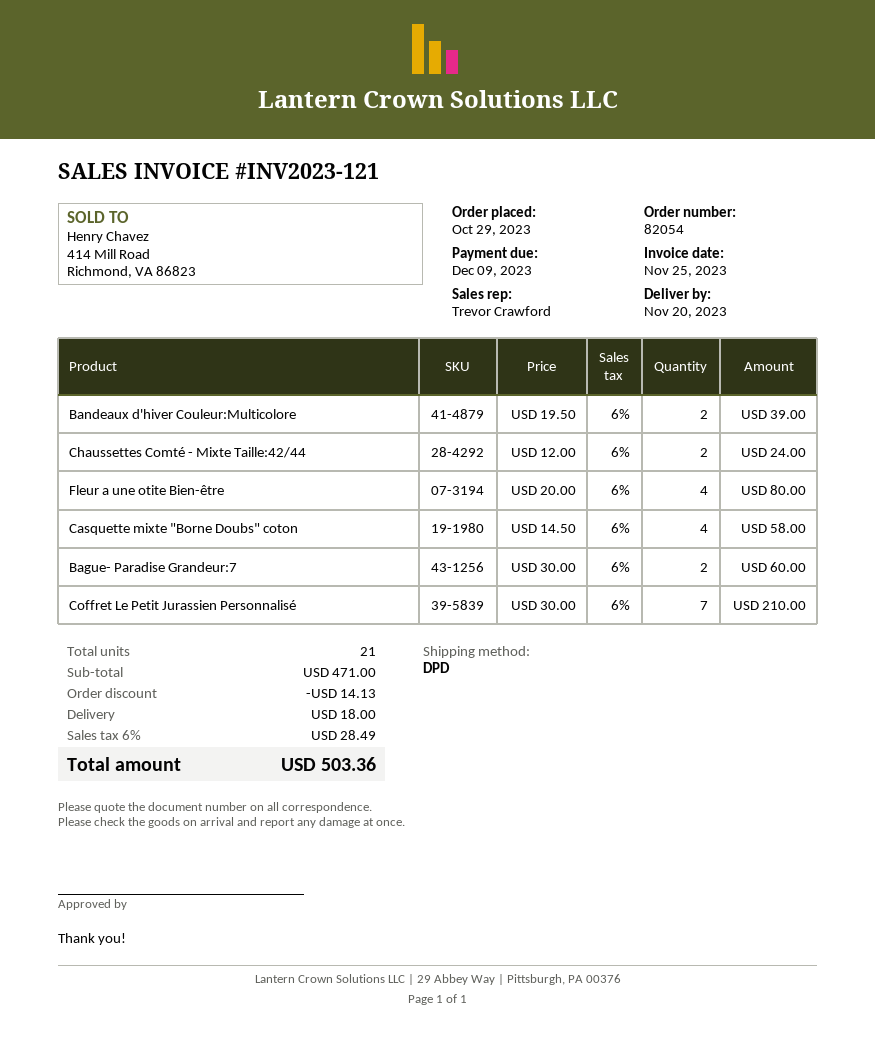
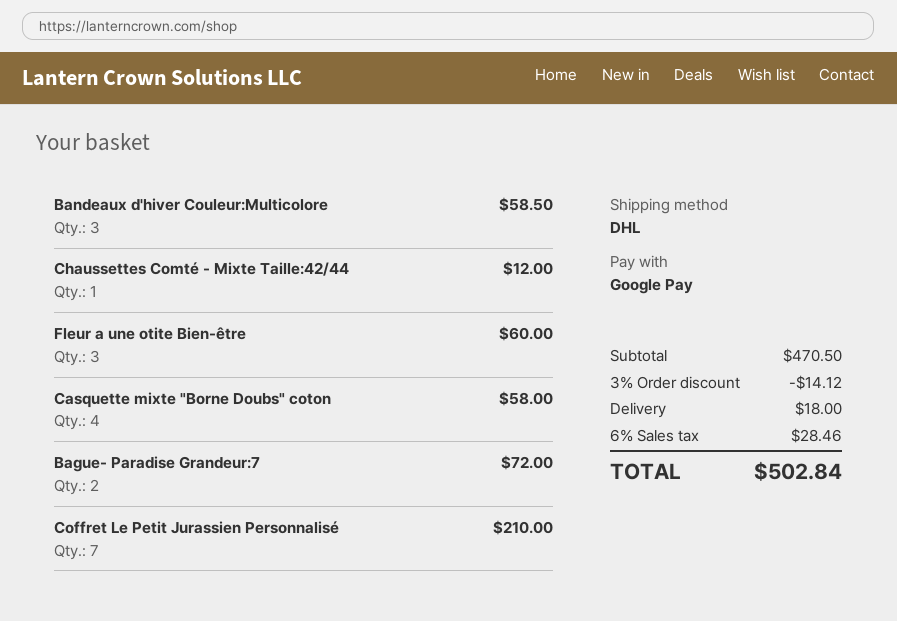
shipping method: DPD -> DHL
Bandeaux d'hiver Couleur:Multicolore: 2 for 39.00 -> 3 for 58.50
Chaussettes Comté - Mixte Taille:42/44: 2 for 24.00 -> 1 for 12.00
Fleur a une otite Bien-être: 4 for 80.00 -> 3 for 60.00
Bague- Paradise Grandeur:7: 2 for 60.00 -> 2 for 72.00
subtotal: 471.00 -> 470.50
discount: 14.13 -> 14.12
tax: 6% = 28.49 -> 6% = 28.46
total: 503.36 -> 502.84

